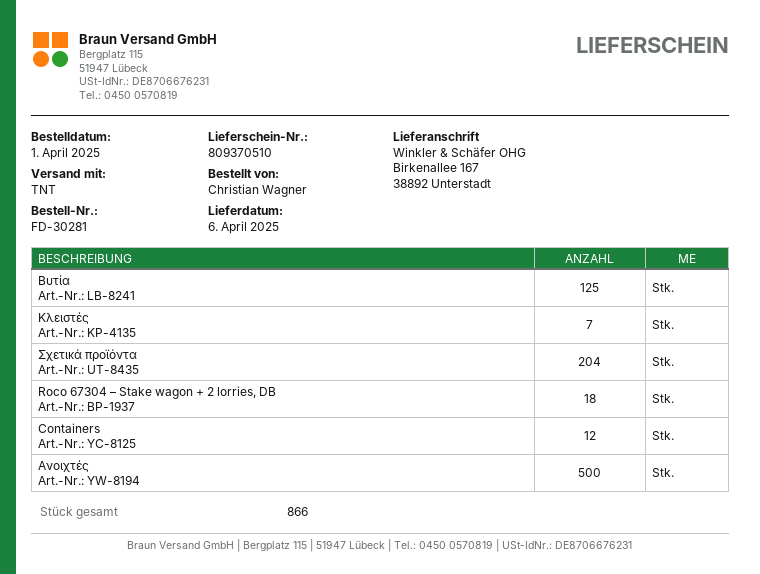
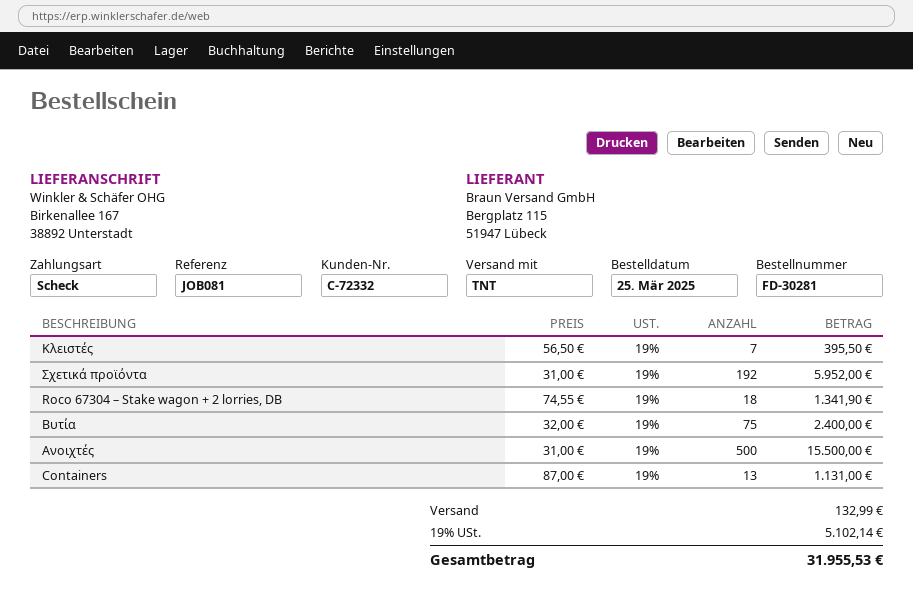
order date: 2025-04-01 -> 2025-03-25
Βυτία: 125 -> 75
Σχετικά προϊόντα: 204 -> 192
Containers: 12 -> 13

